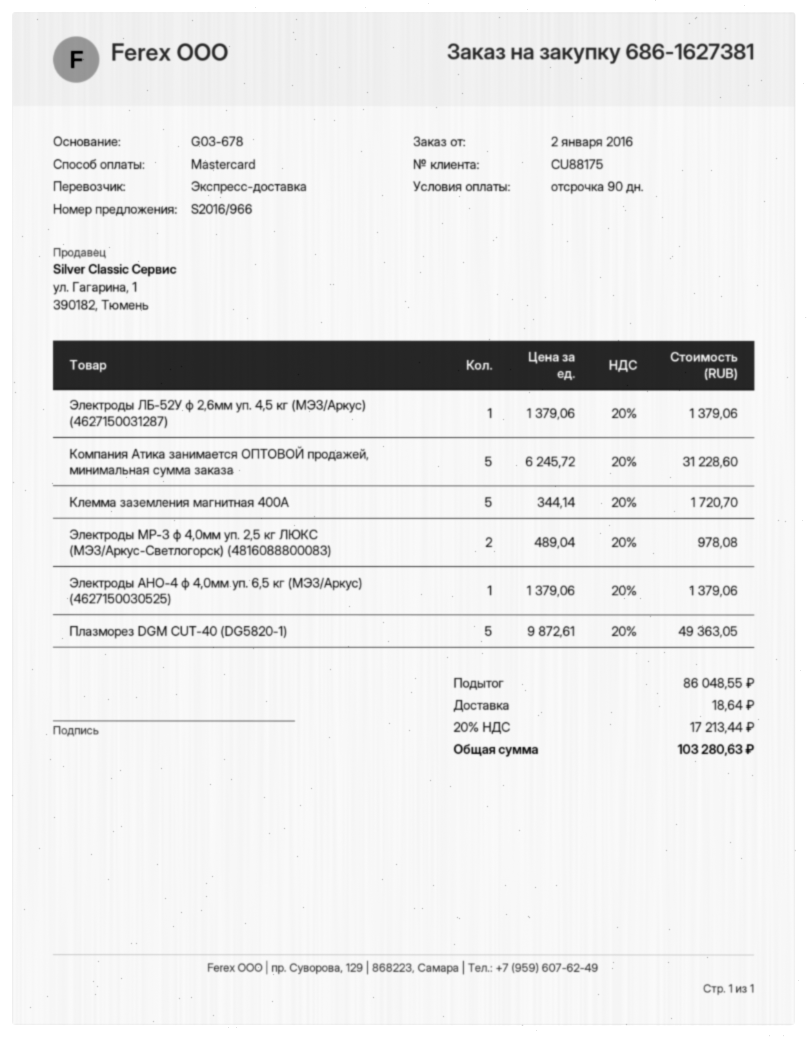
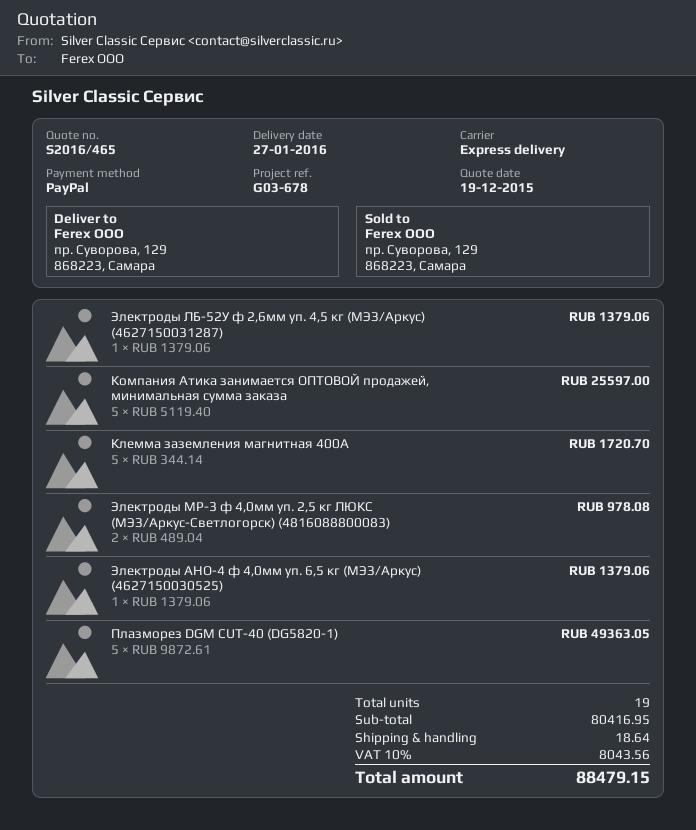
quote number: S2016/966 -> S2016/465
payment method: Mastercard -> PayPal
Компания Атика занимается ОПТОВОЙ продажей, минимальная сумма заказа: 5 x 6245.72 = 31228.60 -> 5 x 5119.40 = 25597.00
subtotal: 86048.55 -> 80416.95
tax: 20% = 17213.44 -> 10% = 8043.56
total: 103280.63 -> 88479.15

